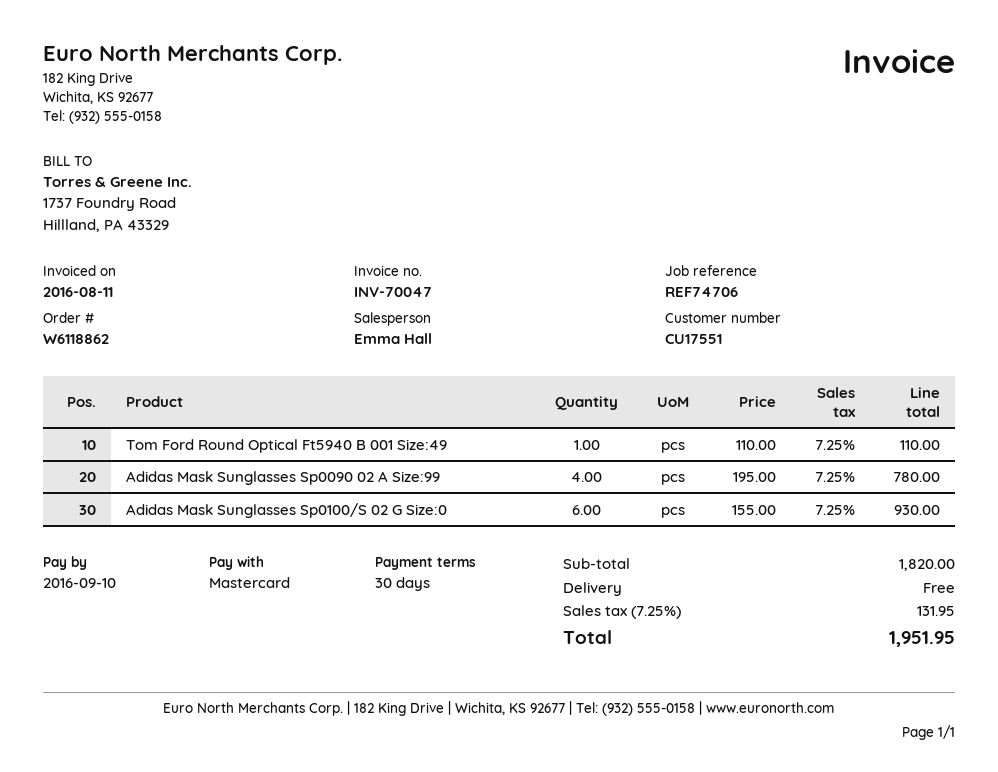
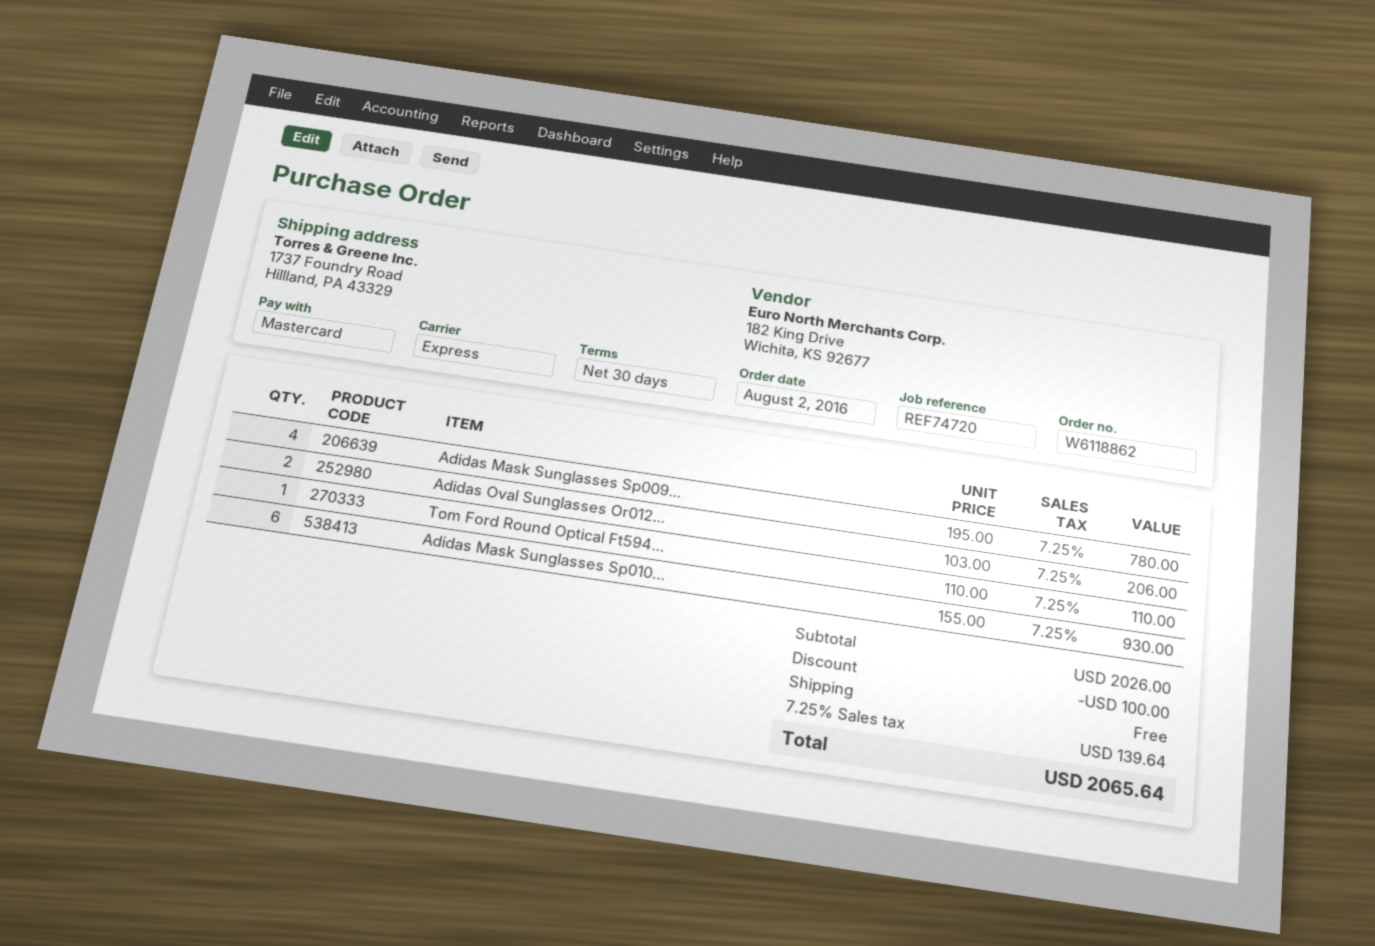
reference: REF74706 -> REF74720
Adidas Oval Sunglasses Or012...: none -> 2 x 103.00 = 206.00
subtotal: 1820.00 -> 2026.00
discount: none -> 100.00
tax: 7.25% = 131.95 -> 7.25% = 139.64
total: 1951.95 -> 2065.64

